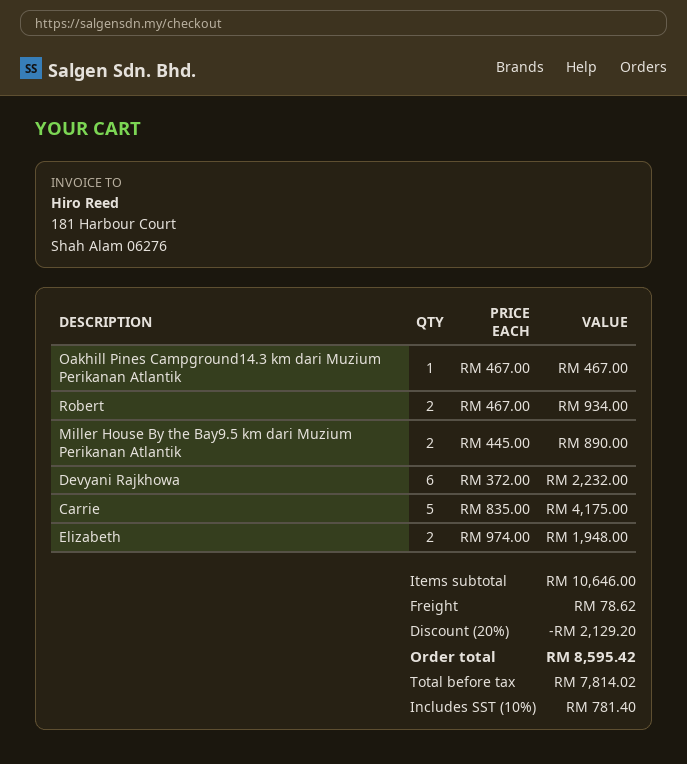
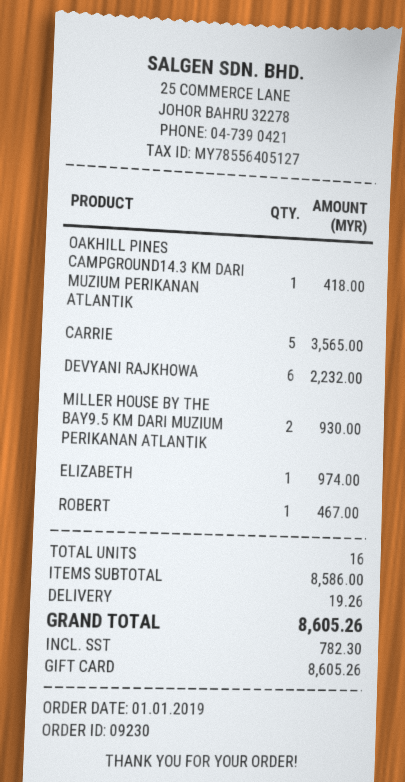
Oakhill Pines Campground14.3 km dari Muzium Perikanan Atlantik: 1 for 467.00 -> 1 for 418.00
Robert: 2 for 934.00 -> 1 for 467.00
Miller House By the Bay9.5 km dari Muzium Perikanan Atlantik: 2 for 890.00 -> 2 for 930.00
Carrie: 5 for 4175.00 -> 5 for 3565.00
Elizabeth: 2 for 1948.00 -> 1 for 974.00
subtotal: 10646.00 -> 8586.00
discount: 20% = 2129.20 -> none
shipping: 78.62 -> 19.26
tax: 781.40 -> 782.30
total: 8595.42 -> 8605.26

